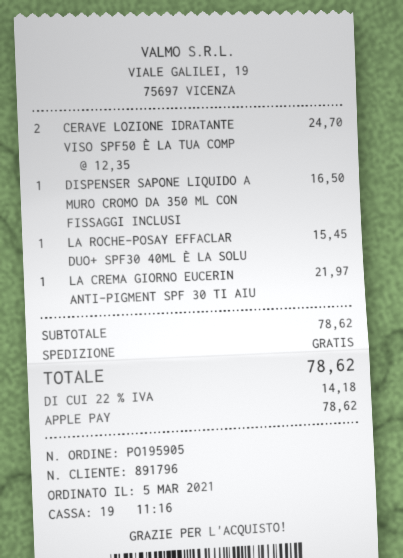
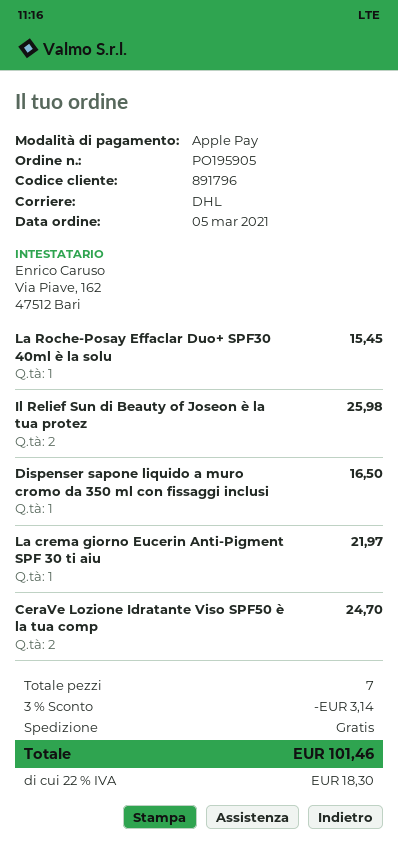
Il Relief Sun di Beauty of Joseon è la tua protez: none -> 2 for 25.98
discount: none -> 3% = 3.14
tax: 22% = 14.18 -> 22% = 18.30
total: 78.62 -> 101.46

